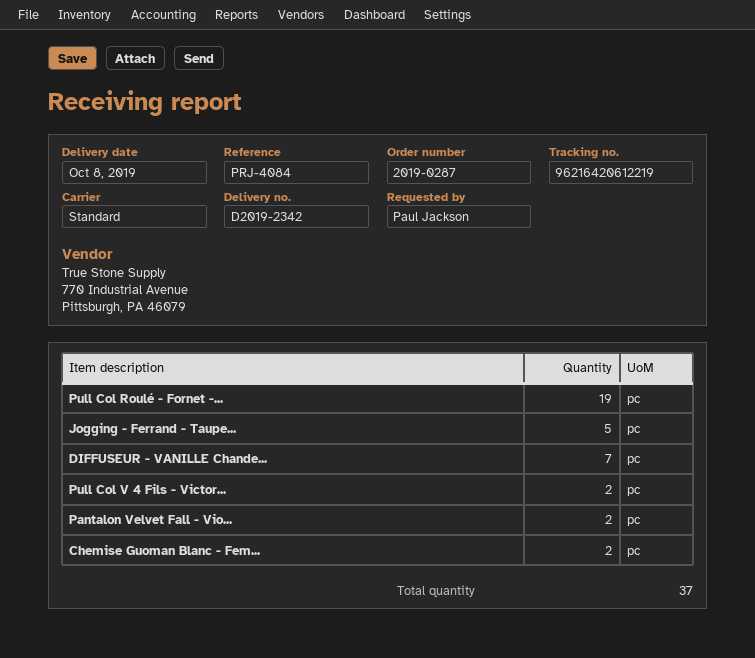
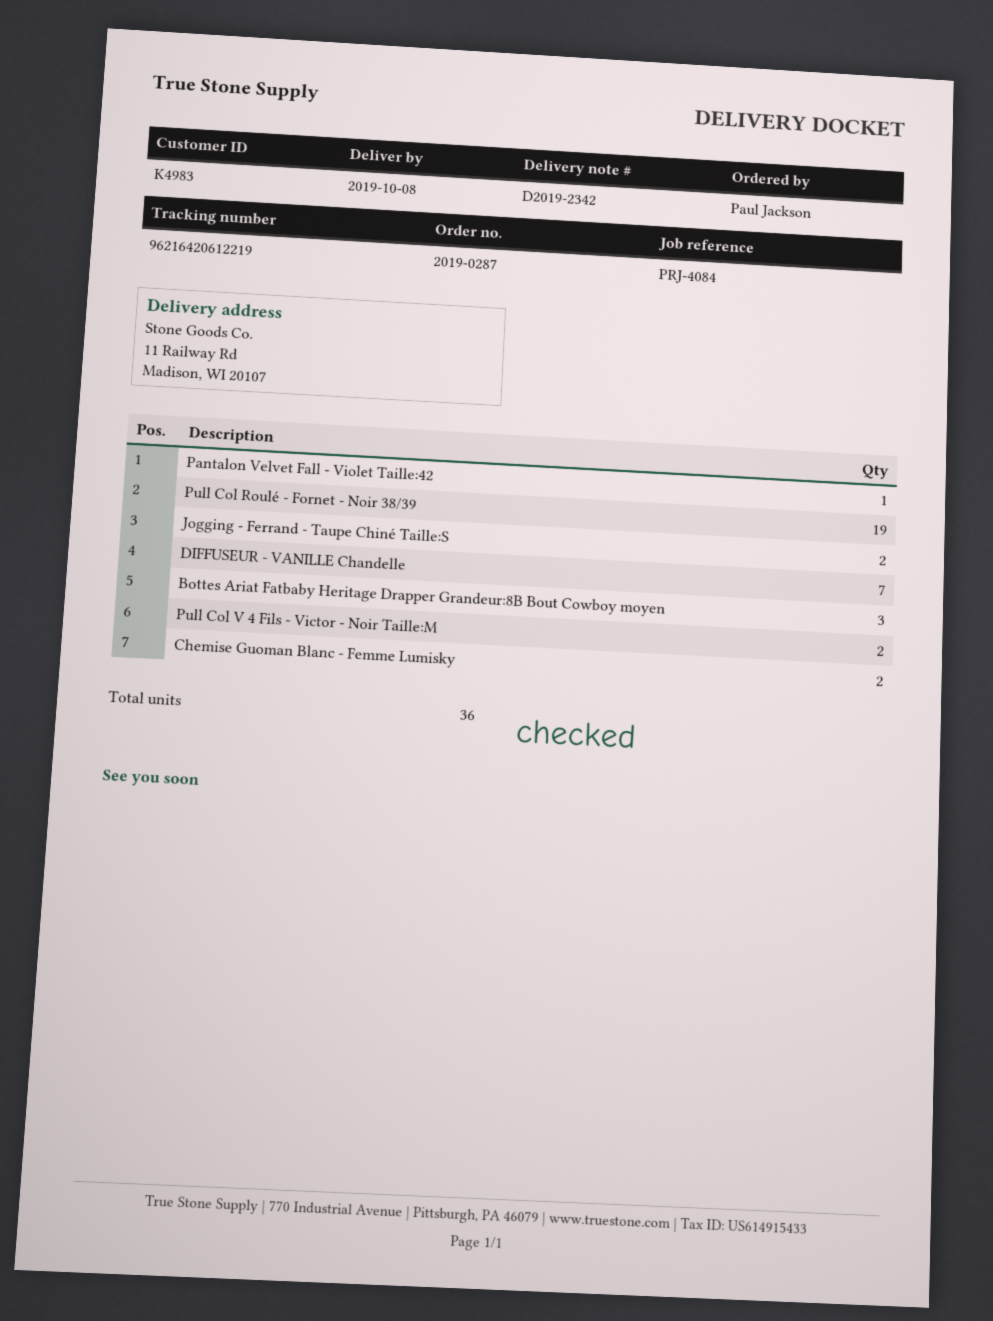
Jogging - Ferrand - Taupe...: 5 -> 2
Pantalon Velvet Fall - Vio...: 2 -> 1
Bottes Ariat Fatbaby Heritage Drapper Grandeur:8B Bout Cowboy moyen: none -> 3
total quantity: 37 -> 36

